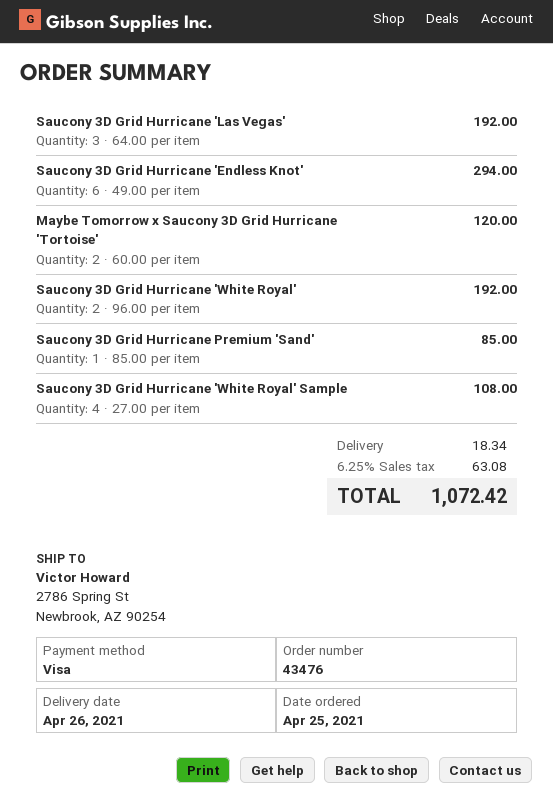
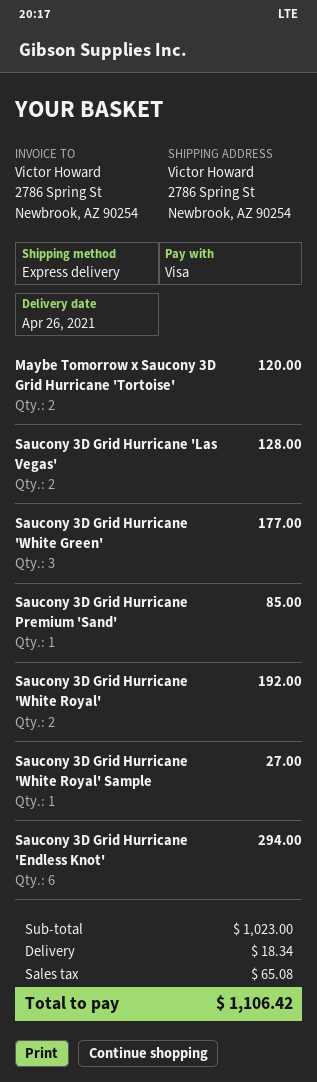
Saucony 3D Grid Hurricane 'Las Vegas': 3 for 192.00 -> 2 for 128.00
Saucony 3D Grid Hurricane 'White Royal' Sample: 4 for 108.00 -> 1 for 27.00
Saucony 3D Grid Hurricane 'White Green': none -> 3 for 177.00
tax: 63.08 -> 65.08
total: 1072.42 -> 1106.42

